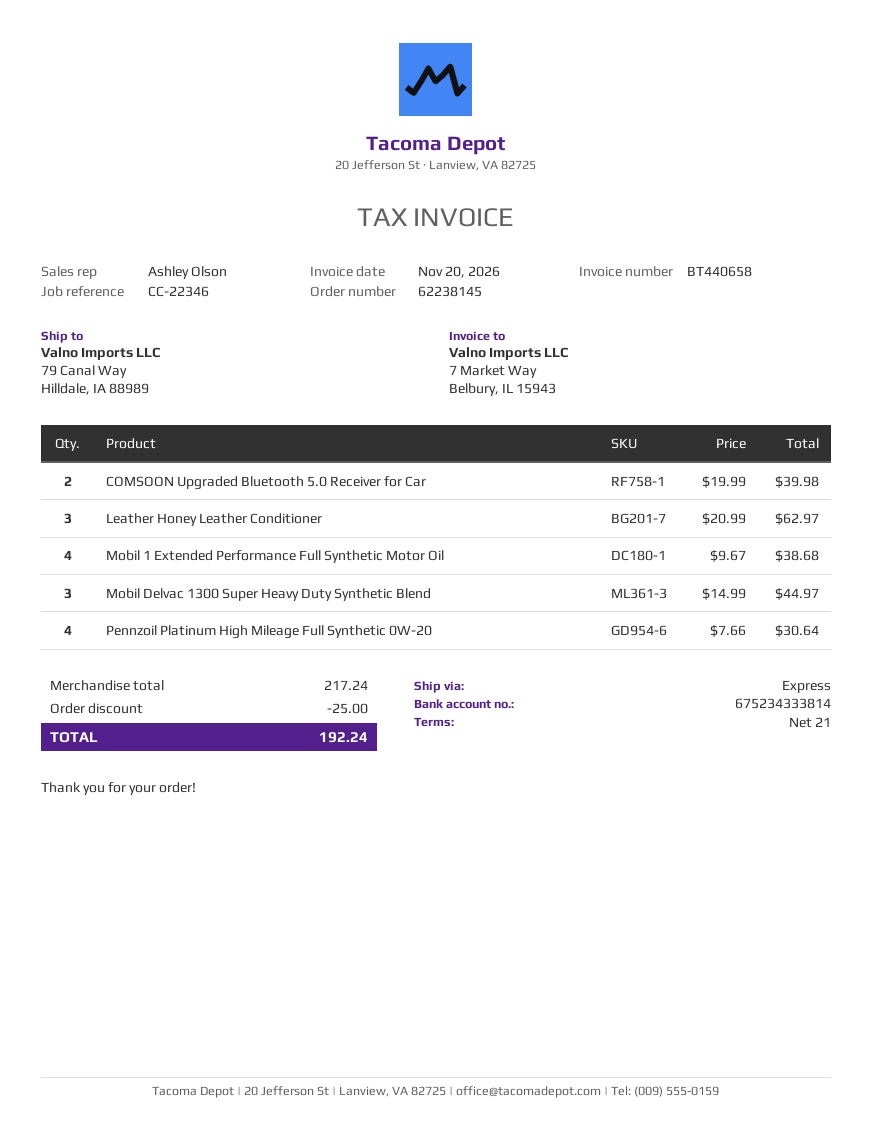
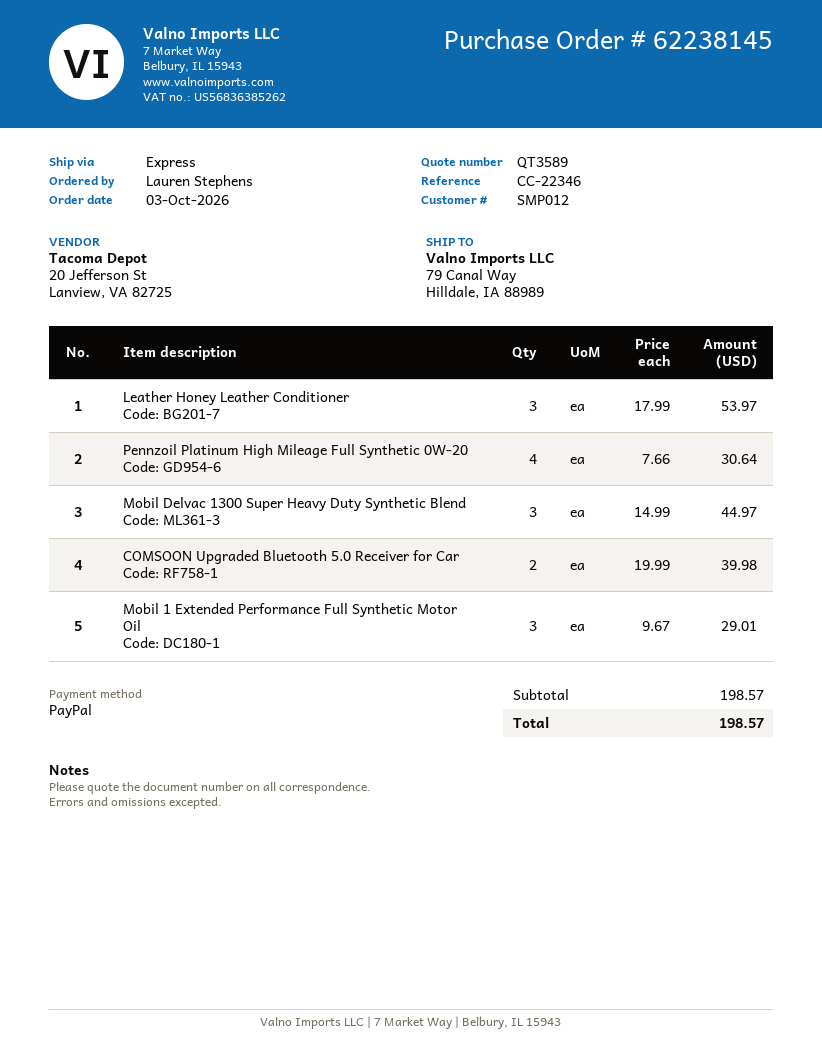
Leather Honey Leather Conditioner: 3 x 20.99 = 62.97 -> 3 x 17.99 = 53.97
Mobil 1 Extended Performance Full Synthetic Motor Oil: 4 x 9.67 = 38.68 -> 3 x 9.67 = 29.01
subtotal: 217.24 -> 198.57
discount: 25.00 -> none
total: 192.24 -> 198.57

